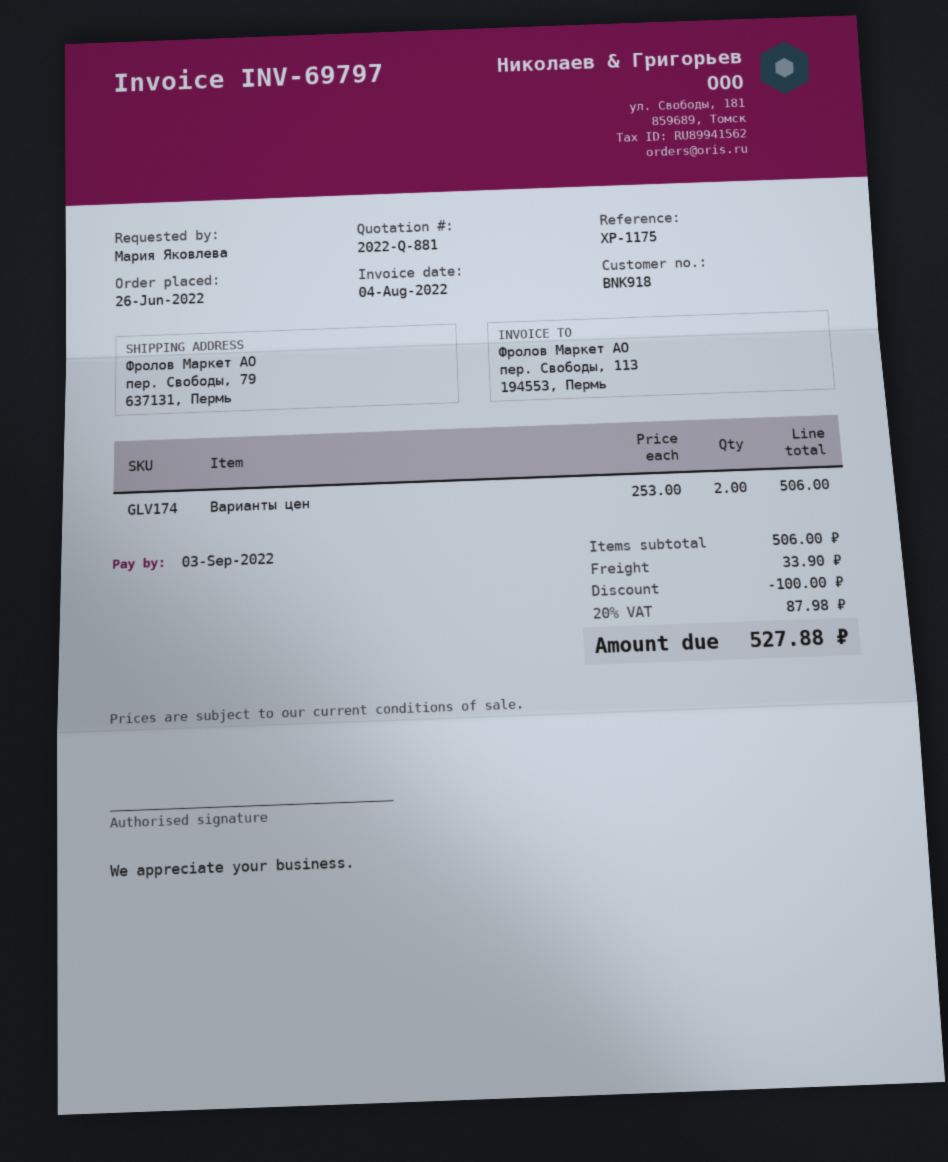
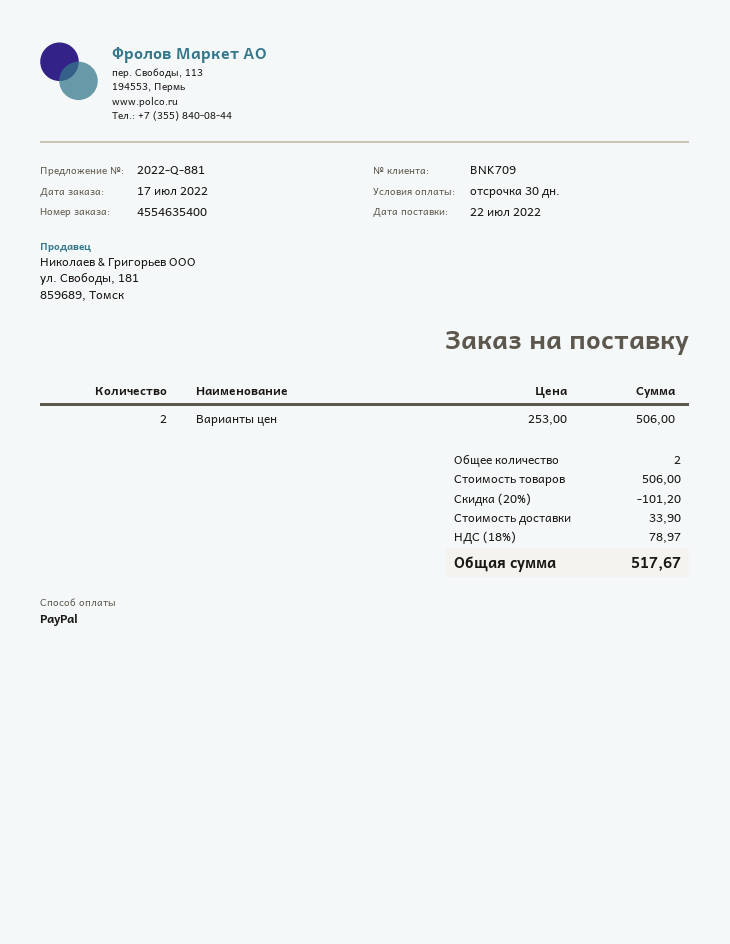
order date: 2022-06-26 -> 2022-07-17
customer number: BNK918 -> BNK709
discount: 100.00 -> 101.20
tax: 20% = 87.98 -> 18% = 78.97
total: 527.88 -> 517.67

